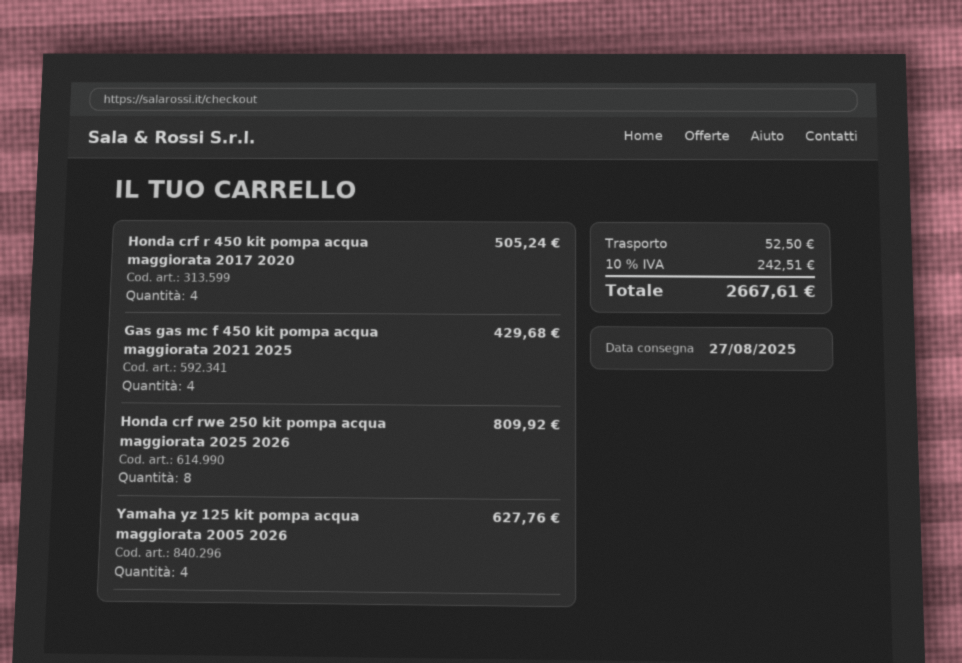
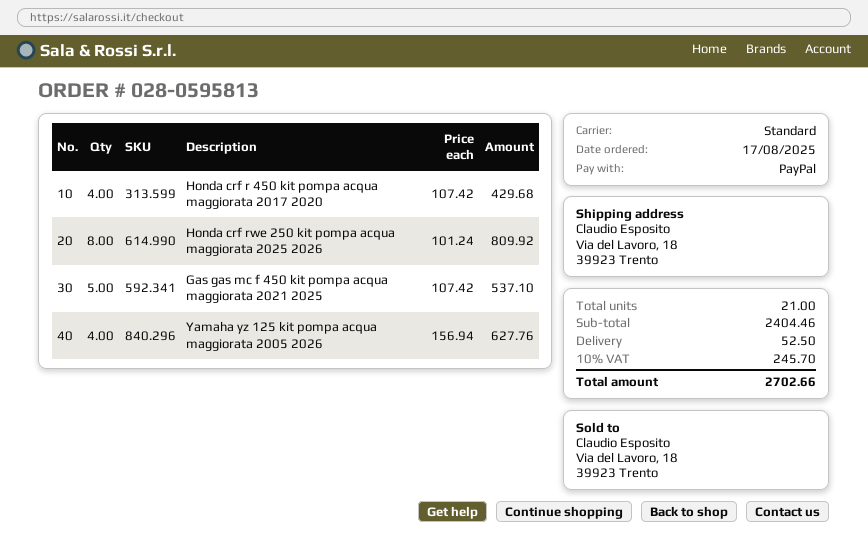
Honda crf r 450 kit pompa acqua maggiorata 2017 2020: 4 for 505.24 -> 4 for 429.68
Gas gas mc f 450 kit pompa acqua maggiorata 2021 2025: 4 for 429.68 -> 5 for 537.10
tax: 10% = 242.51 -> 10% = 245.70
total: 2667.61 -> 2702.66

